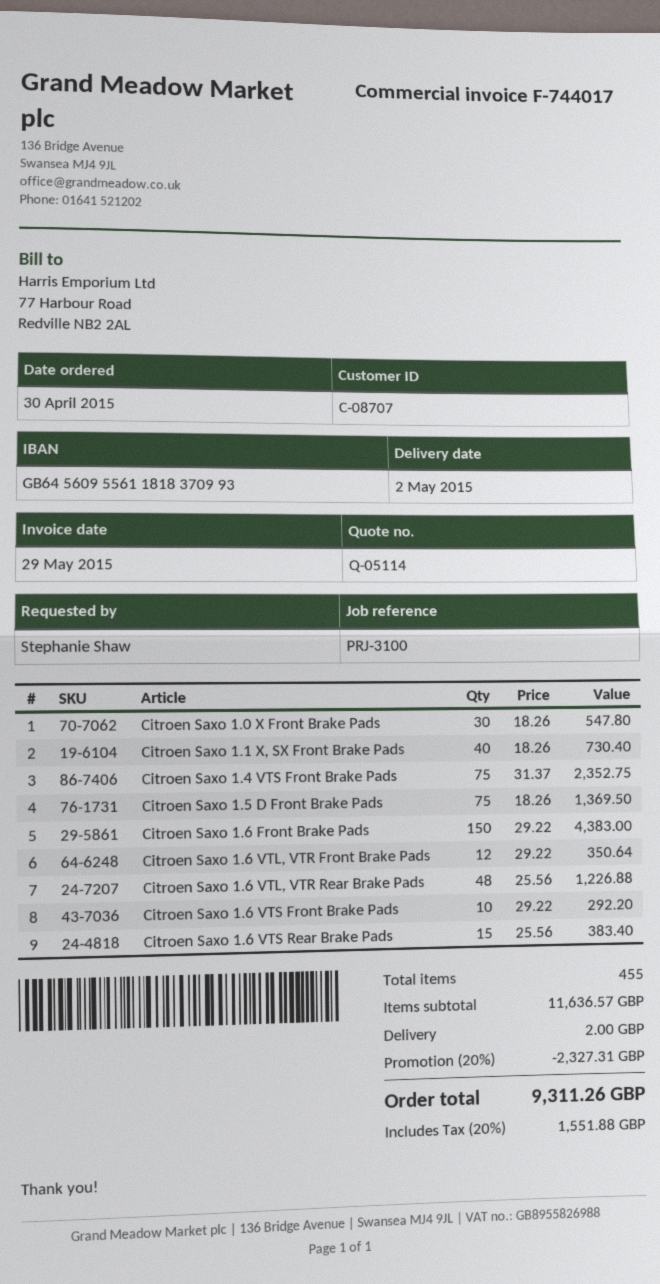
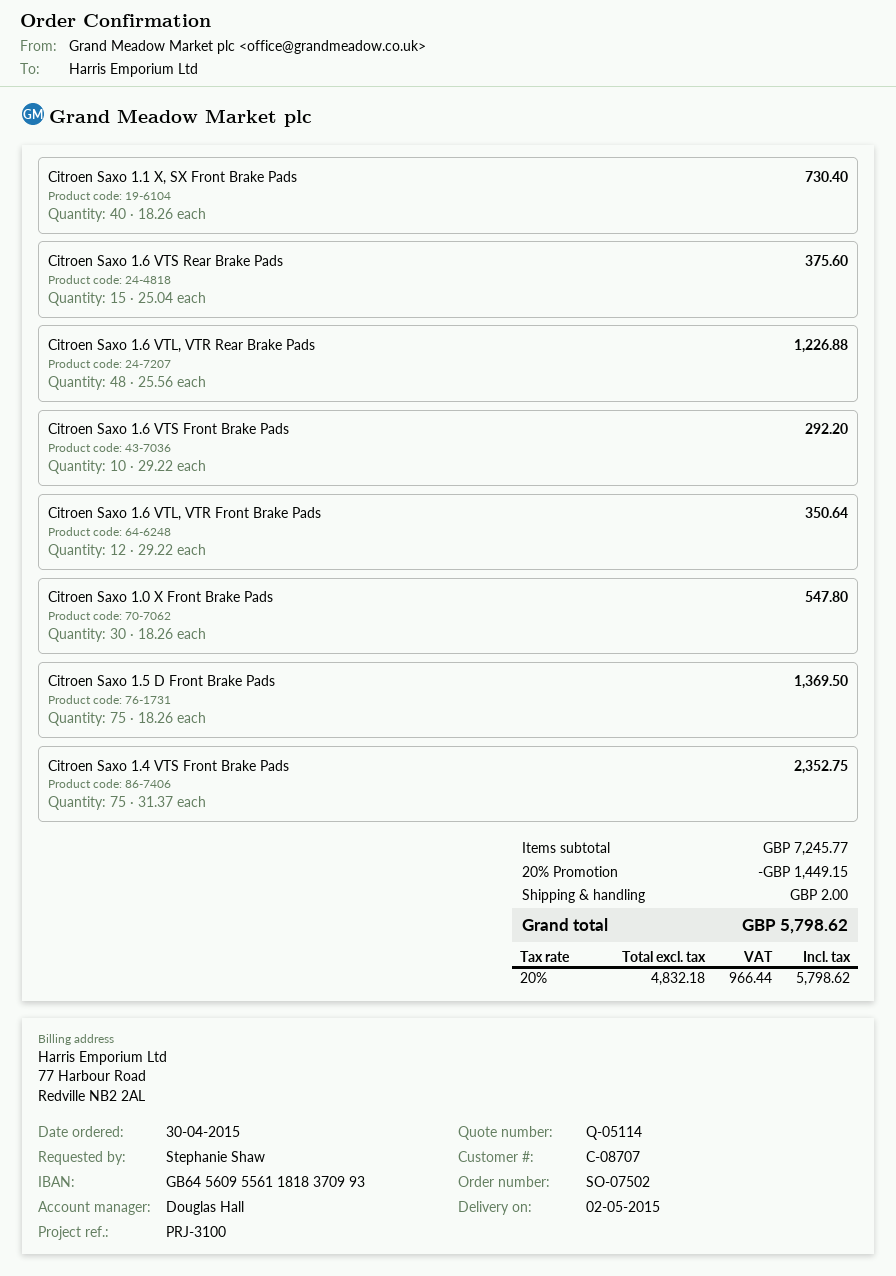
Citroen Saxo 1.6 Front Brake Pads: 150 x 29.22 = 4383.00 -> none
Citroen Saxo 1.6 VTS Rear Brake Pads: 15 x 25.56 = 383.40 -> 15 x 25.04 = 375.60
subtotal: 11636.57 -> 7245.77
discount: 20% = 2327.31 -> 20% = 1449.15
tax: 20% = 1551.88 -> 20% = 966.44
total: 9311.26 -> 5798.62

